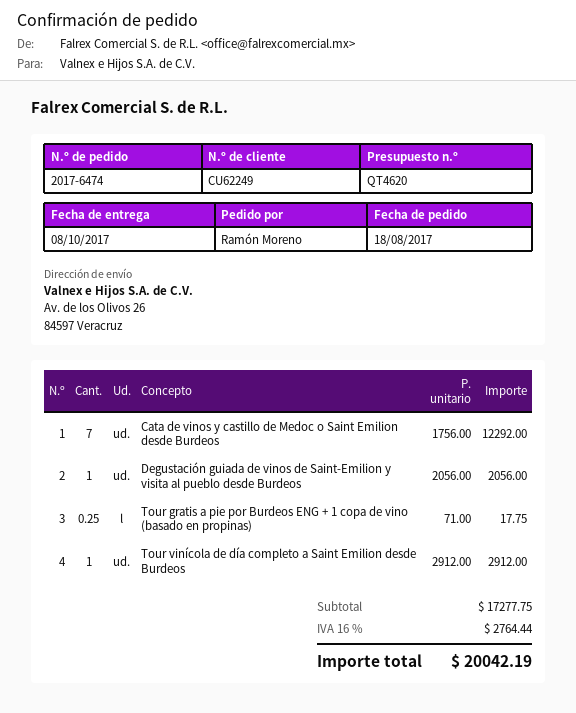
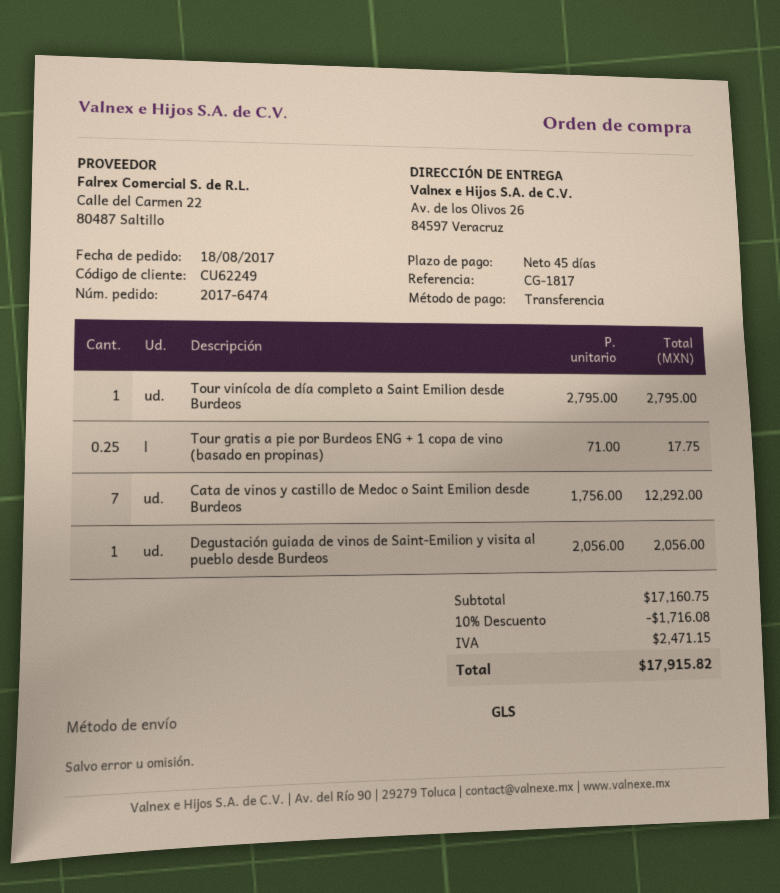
Tour vinícola de día completo a Saint Emilion desde Burdeos: 1 x 2912.00 = 2912.00 -> 1 x 2795.00 = 2795.00
subtotal: 17277.75 -> 17160.75
discount: none -> 10% = 1716.08
tax: 2764.44 -> 2471.15
total: 20042.19 -> 17915.82

